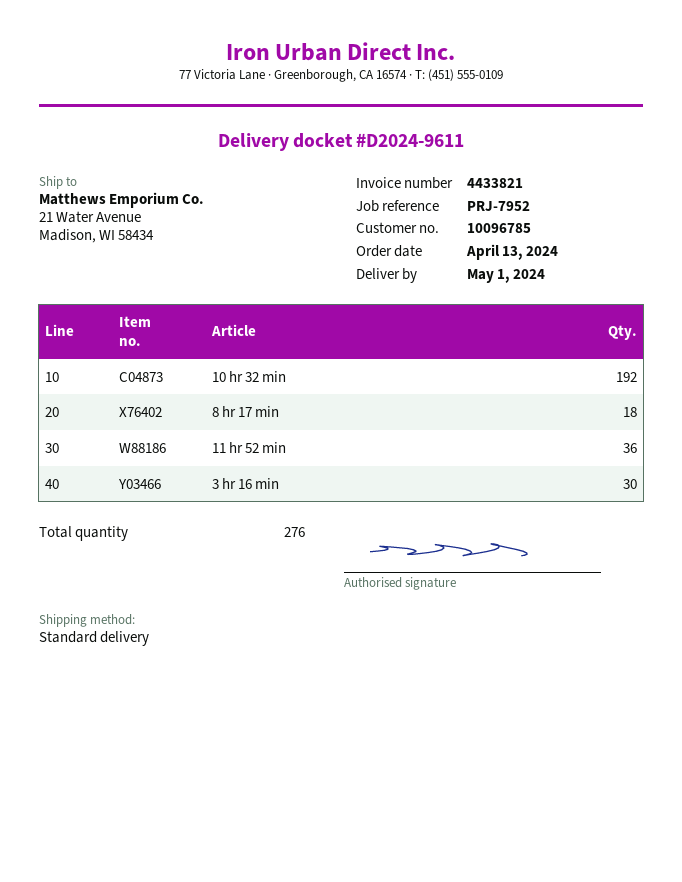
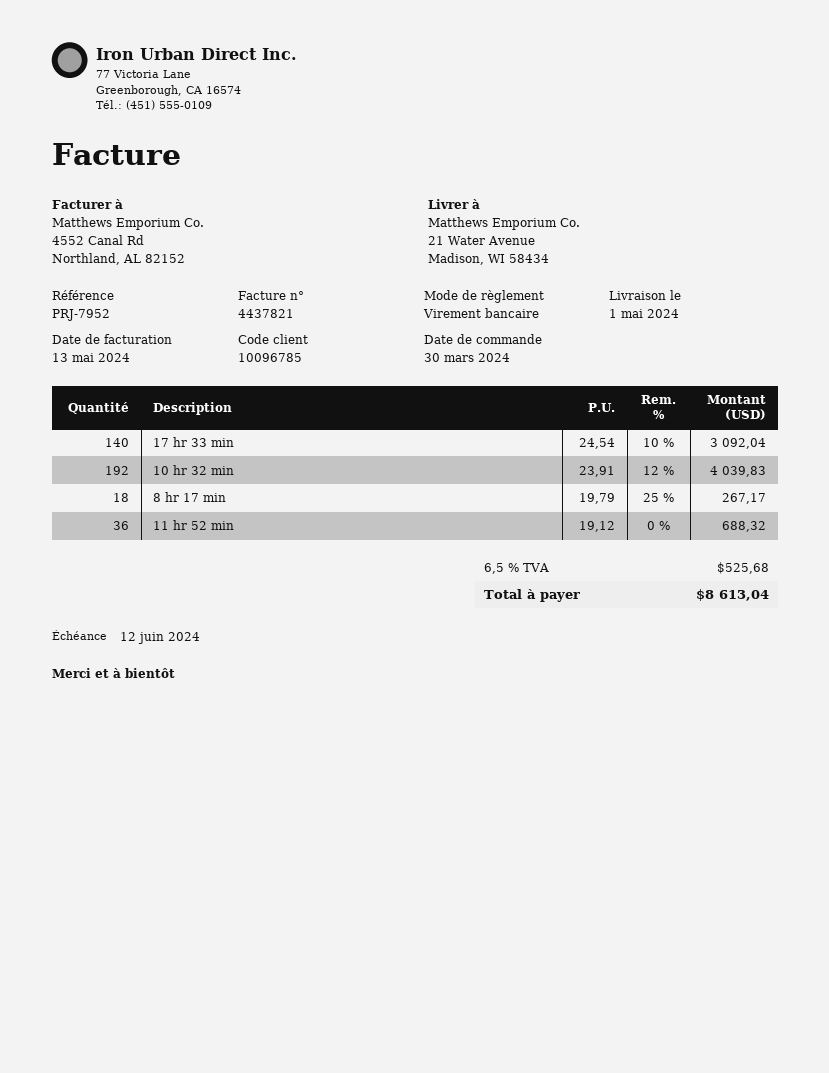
order date: 2024-04-13 -> 2024-03-30
invoice number: 4433821 -> 4437821
3 hr 16 min: 30 -> none
17 hr 33 min: none -> 140

